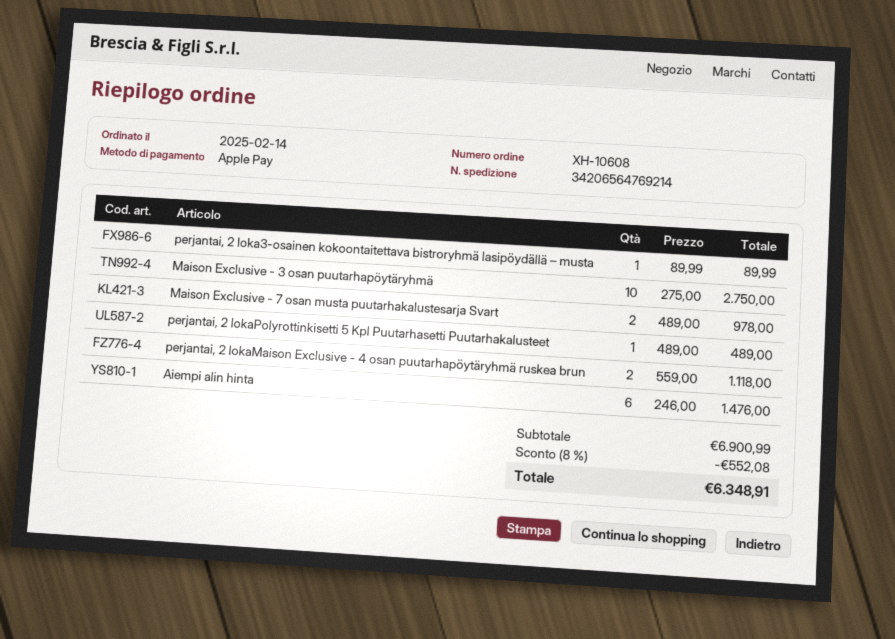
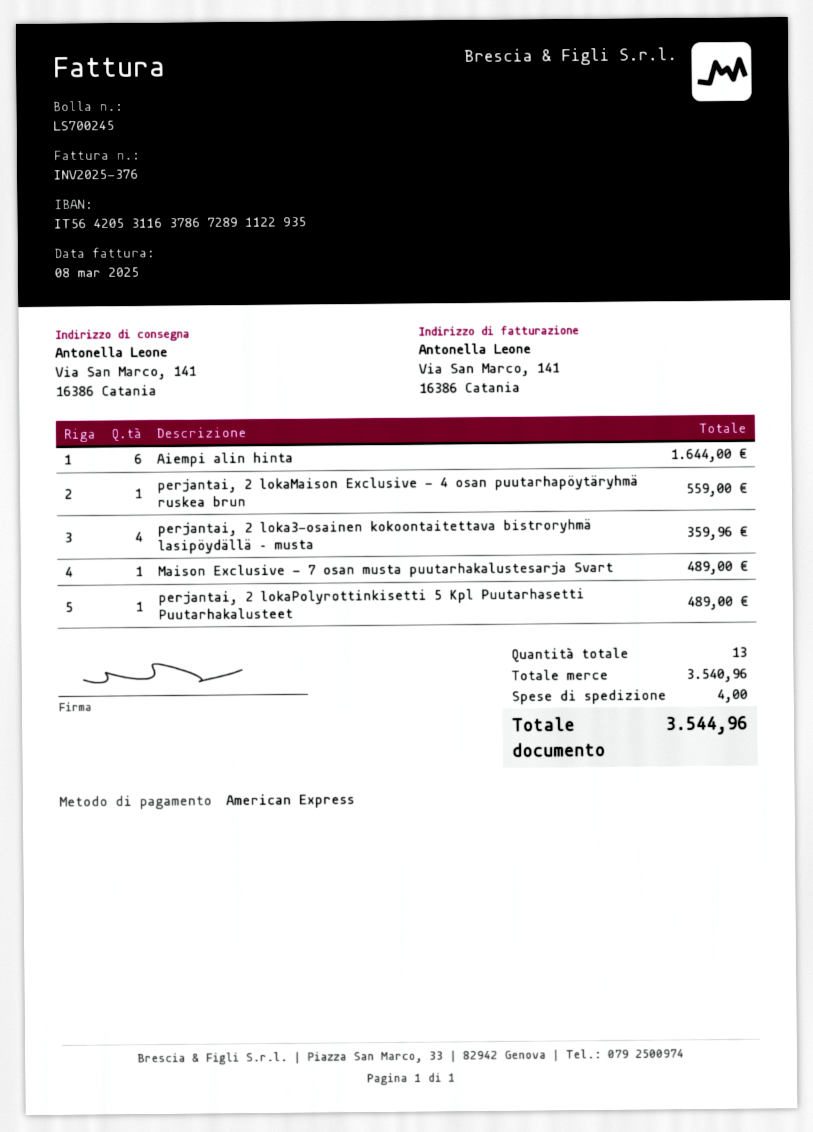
payment method: Apple Pay -> American Express
perjantai, 2 loka3-osainen kokoontaitettava bistroryhmä lasipöydällä – musta: 1 for 89.99 -> 4 for 359.96
Maison Exclusive - 3 osan puutarhapöytäryhmä: 10 for 2750.00 -> none
Maison Exclusive - 7 osan musta puutarhakalustesarja Svart: 2 for 978.00 -> 1 for 489.00
perjantai, 2 lokaMaison Exclusive - 4 osan puutarhapöytäryhmä ruskea brun: 2 for 1118.00 -> 1 for 559.00
Aiempi alin hinta: 6 for 1476.00 -> 6 for 1644.00
subtotal: 6900.99 -> 3540.96
discount: 8% = 552.08 -> none
shipping: none -> 4.00
total: 6348.91 -> 3544.96

